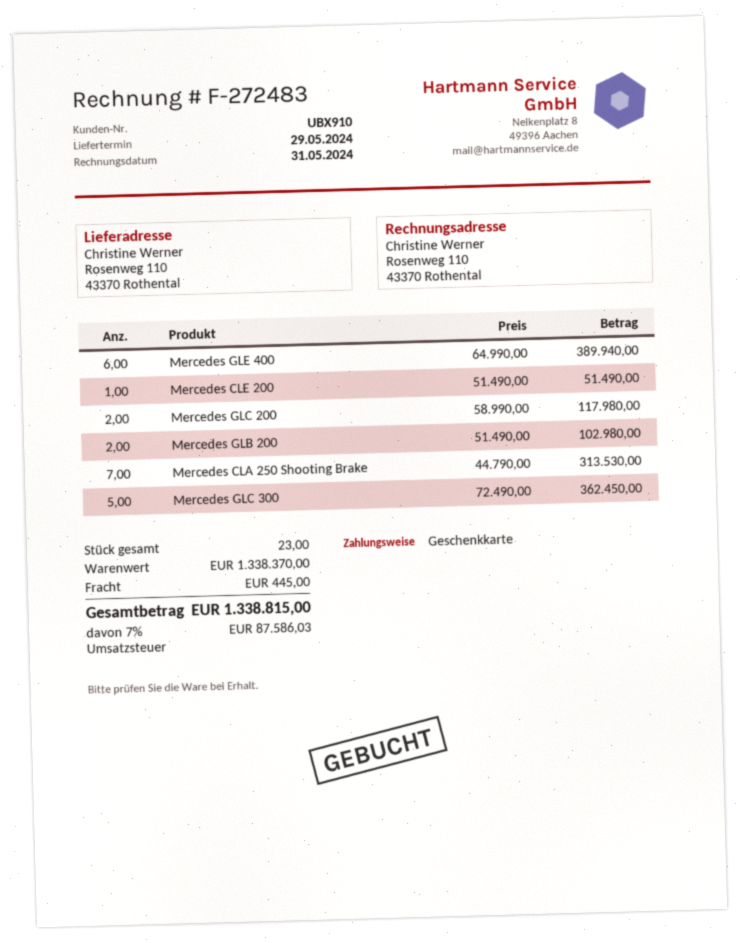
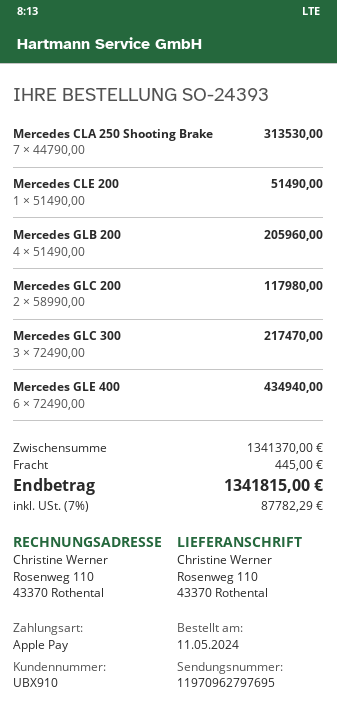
payment method: gift card -> Apple Pay
Mercedes GLE 400: 6 x 64990.00 = 389940.00 -> 6 x 72490.00 = 434940.00
Mercedes GLB 200: 2 x 51490.00 = 102980.00 -> 4 x 51490.00 = 205960.00
Mercedes GLC 300: 5 x 72490.00 = 362450.00 -> 3 x 72490.00 = 217470.00
subtotal: 1338370.00 -> 1341370.00
tax: 7% = 87586.03 -> 7% = 87782.29
total: 1338815.00 -> 1341815.00

